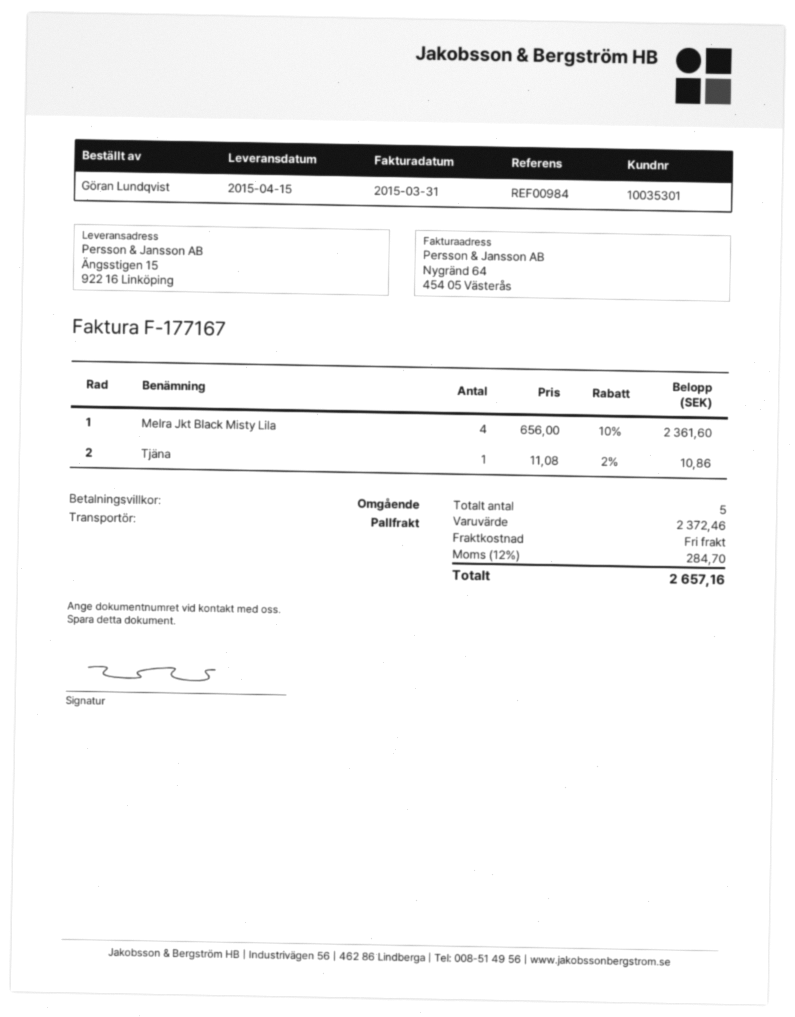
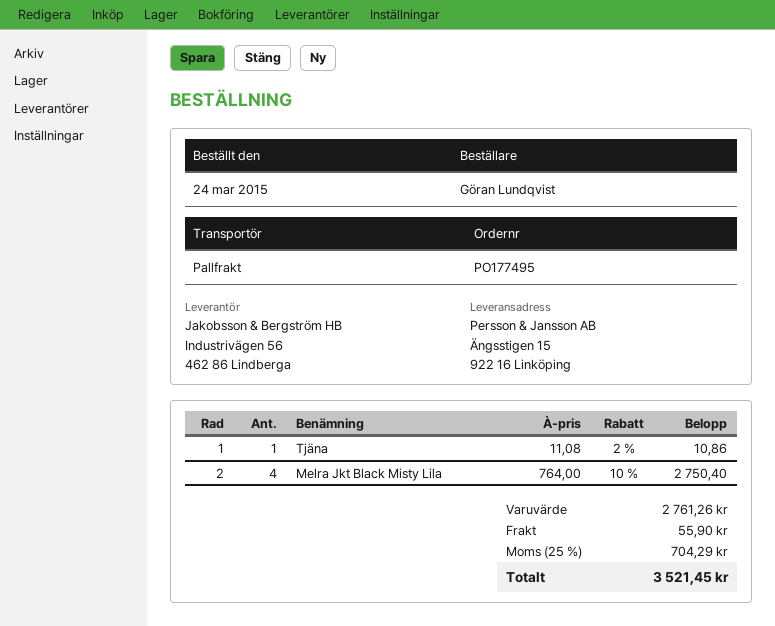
Melra Jkt Black Misty Lila: 4 x 656.00 - 10% = 2361.60 -> 4 x 764.00 - 10% = 2750.40
subtotal: 2372.46 -> 2761.26
shipping: 0.00 -> 55.90
tax: 12% = 284.70 -> 25% = 704.29
total: 2657.16 -> 3521.45

